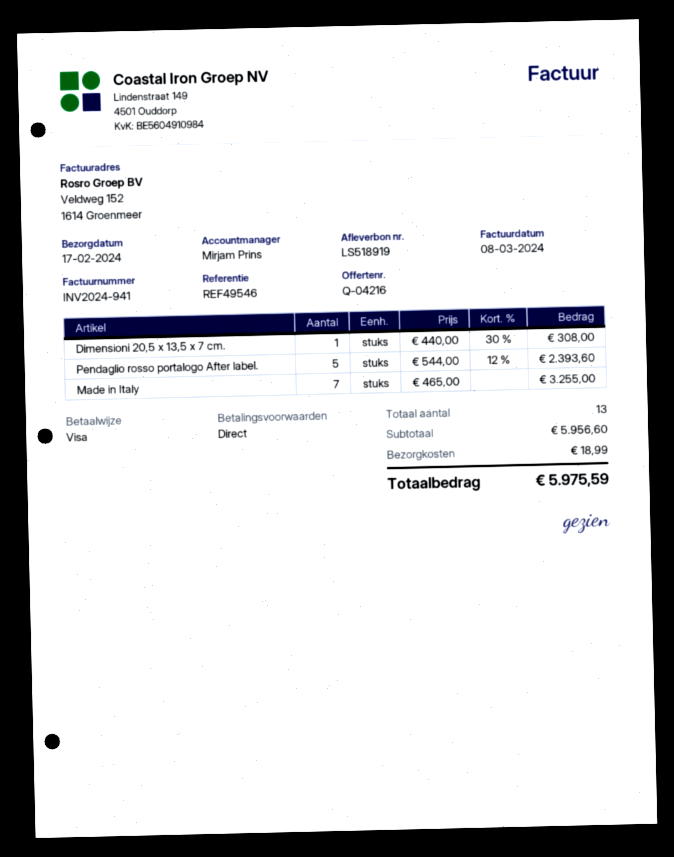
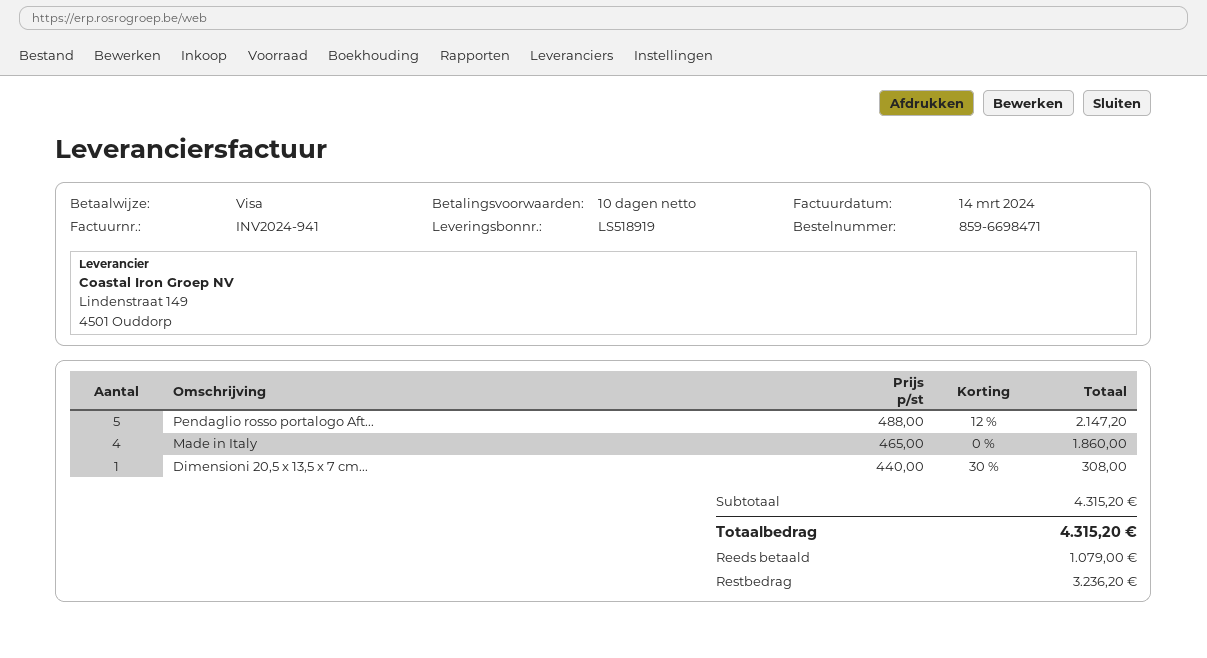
invoice date: 2024-03-08 -> 2024-03-14
payment terms: on receipt -> 10 days
Pendaglio rosso portalogo After label.: 5 x 544.00 - 12% = 2393.60 -> 5 x 488.00 - 12% = 2147.20
Made in Italy: 7 x 465.00 = 3255.00 -> 4 x 465.00 = 1860.00
subtotal: 5956.60 -> 4315.20
shipping: 18.99 -> none
total: 5975.59 -> 4315.20

